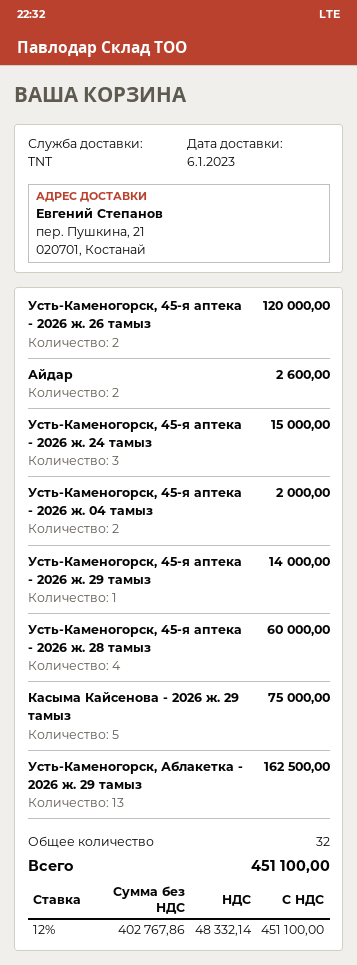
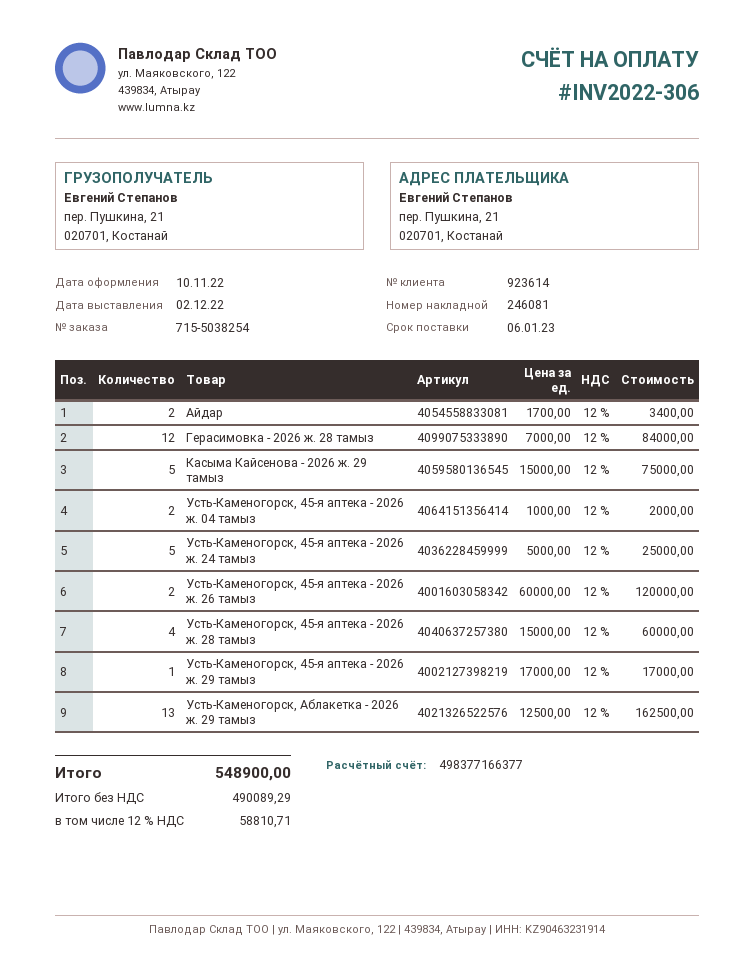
Айдар: 2 for 2600.00 -> 2 for 3400.00
Усть-Каменогорск, 45-я аптека - 2026 ж. 24 тамыз: 3 for 15000.00 -> 5 for 25000.00
Усть-Каменогорск, 45-я аптека - 2026 ж. 29 тамыз: 1 for 14000.00 -> 1 for 17000.00
Герасимовка - 2026 ж. 28 тамыз: none -> 12 for 84000.00
net: 402767.86 -> 490089.29
tax: 12% = 48332.14 -> 12% = 58810.71
total: 451100.00 -> 548900.00

